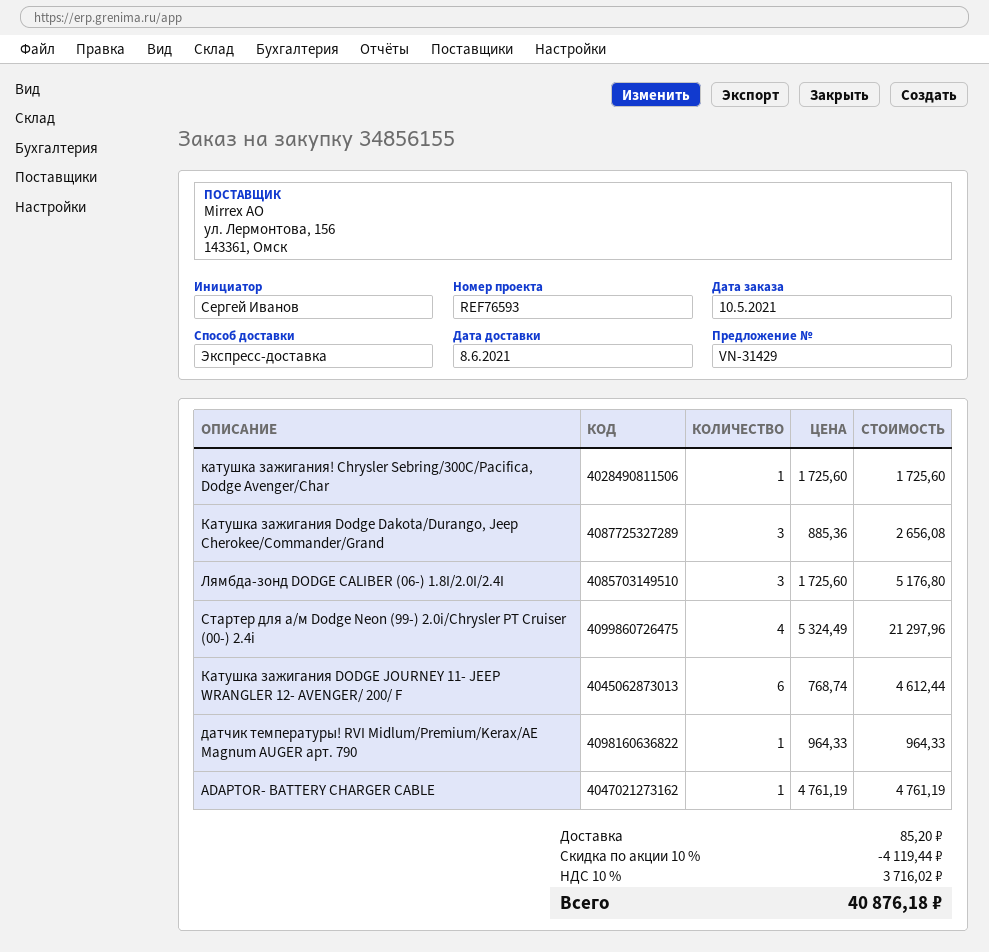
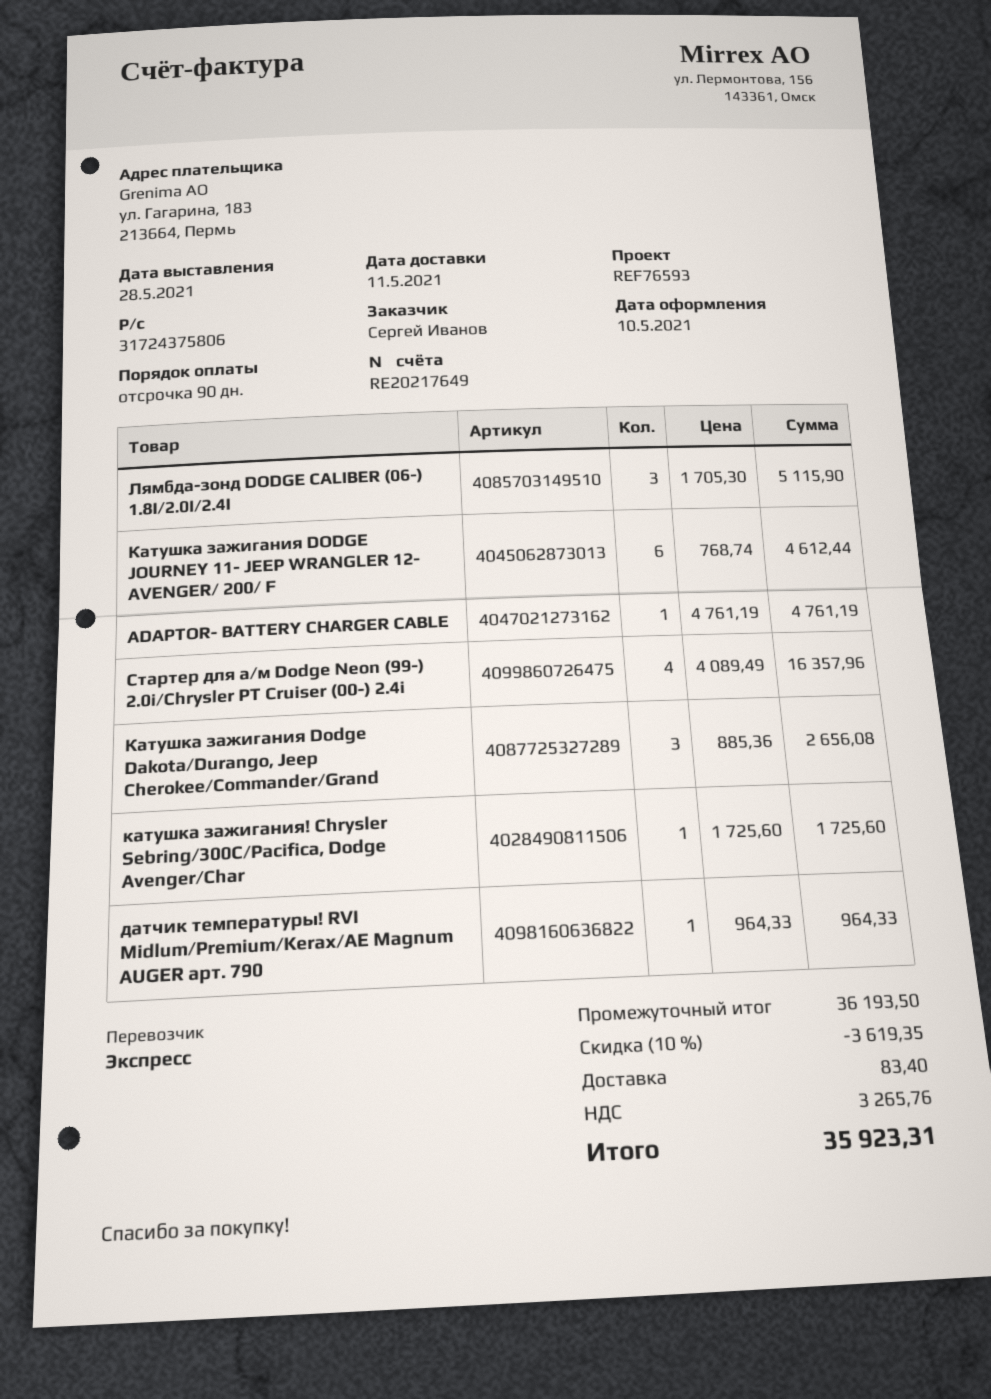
delivery date: 2021-06-08 -> 2021-05-11
Лямбда-зонд DODGE CALIBER (06-) 1.8I/2.0I/2.4I: 3 x 1725.60 = 5176.80 -> 3 x 1705.30 = 5115.90
Стартер для а/м Dodge Neon (99-) 2.0i/Chrysler PT Cruiser (00-) 2.4i: 4 x 5324.49 = 21297.96 -> 4 x 4089.49 = 16357.96
discount: 10% = 4119.44 -> 10% = 3619.35
shipping: 85.20 -> 83.40
tax: 3716.02 -> 3265.76
total: 40876.18 -> 35923.31

